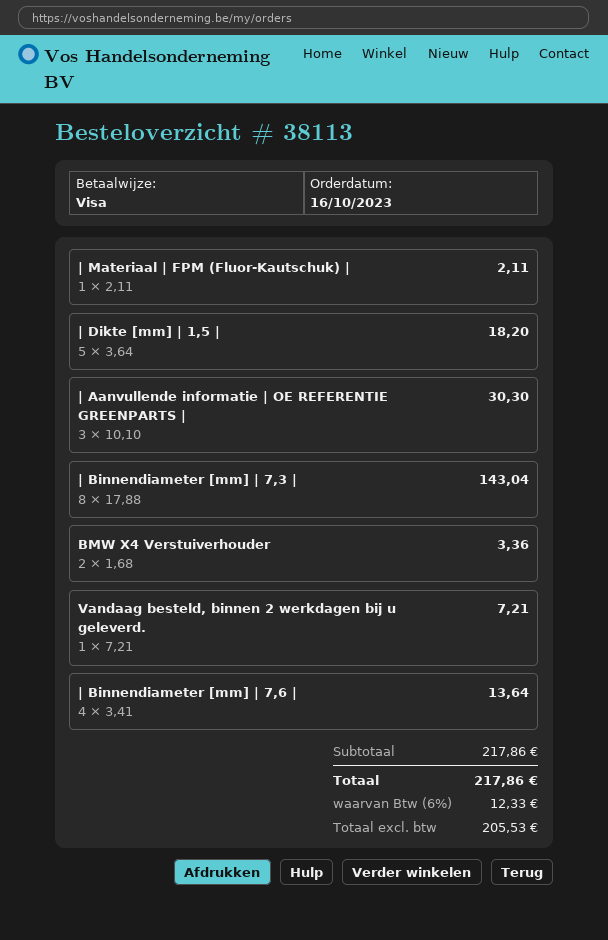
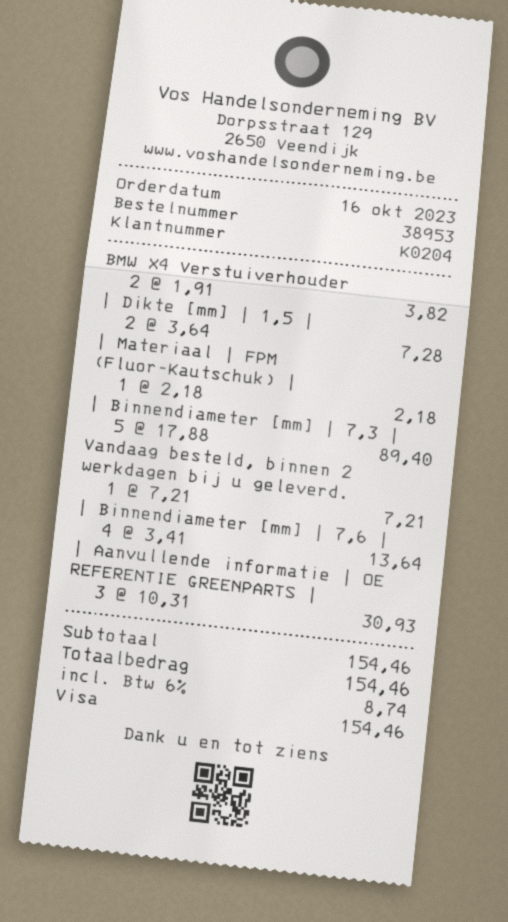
order number: 38113 -> 38953
| Materiaal | FPM (Fluor-Kautschuk) |: 1 x 2.11 = 2.11 -> 1 x 2.18 = 2.18
| Dikte [mm] | 1,5 |: 5 x 3.64 = 18.20 -> 2 x 3.64 = 7.28
| Aanvullende informatie | OE REFERENTIE GREENPARTS |: 3 x 10.10 = 30.30 -> 3 x 10.31 = 30.93
| Binnendiameter [mm] | 7,3 |: 8 x 17.88 = 143.04 -> 5 x 17.88 = 89.40
BMW X4 Verstuiverhouder: 2 x 1.68 = 3.36 -> 2 x 1.91 = 3.82
subtotal: 217.86 -> 154.46
tax: 6% = 12.33 -> 6% = 8.74
total: 217.86 -> 154.46

